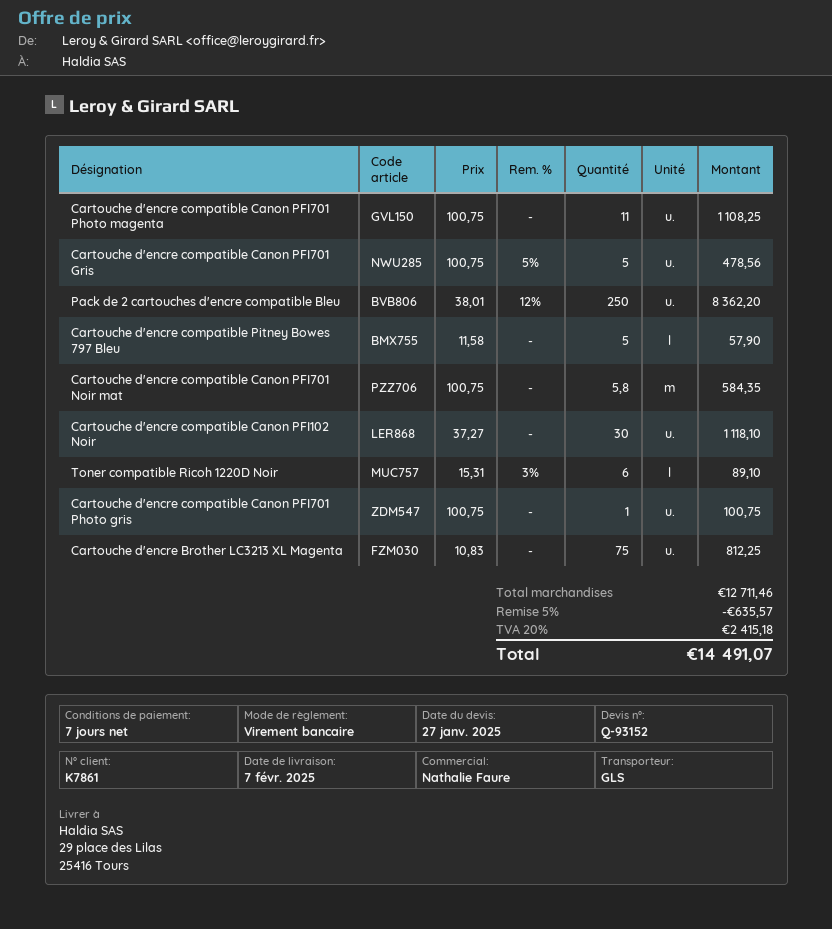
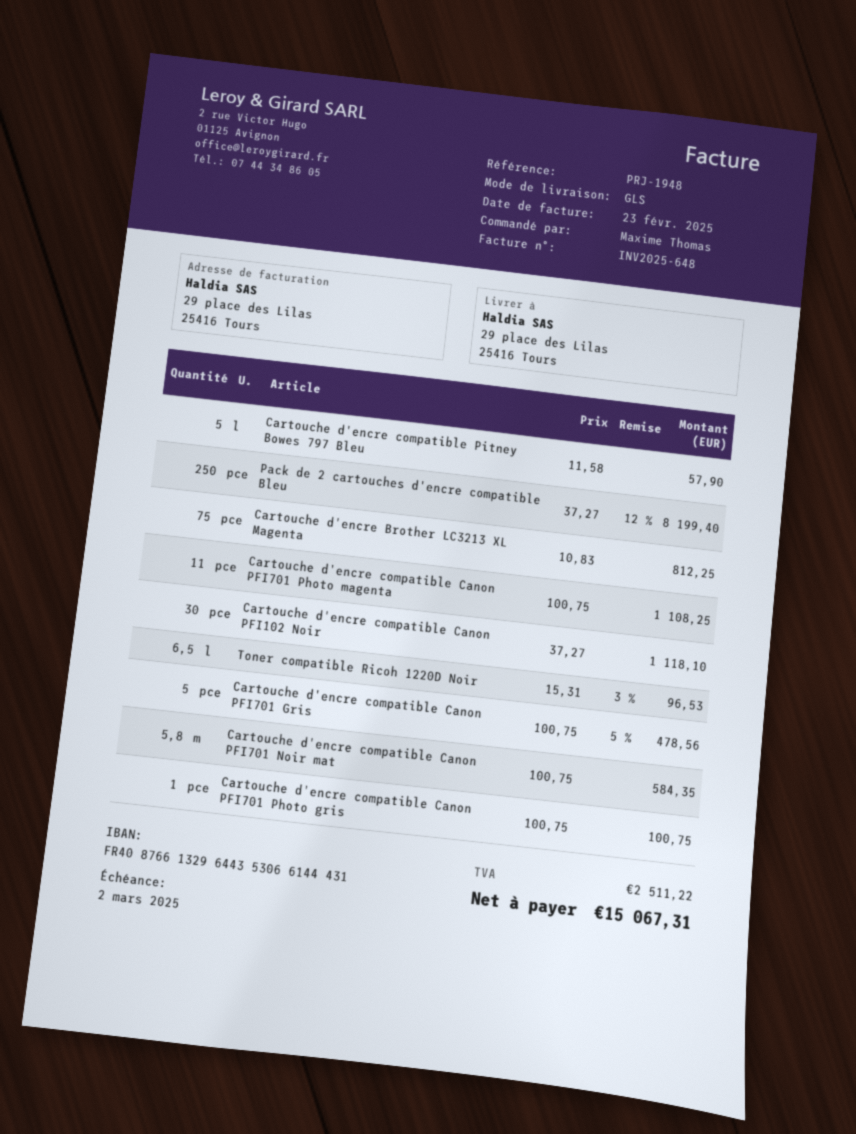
Pack de 2 cartouches d'encre compatible Bleu: 250 x 38.01 - 12% = 8362.20 -> 250 x 37.27 - 12% = 8199.40
Toner compatible Ricoh 1220D Noir: 6 x 15.31 - 3% = 89.10 -> 6.5 x 15.31 - 3% = 96.53
discount: 5% = 635.57 -> none
tax: 2415.18 -> 2511.22
total: 14491.07 -> 15067.31

